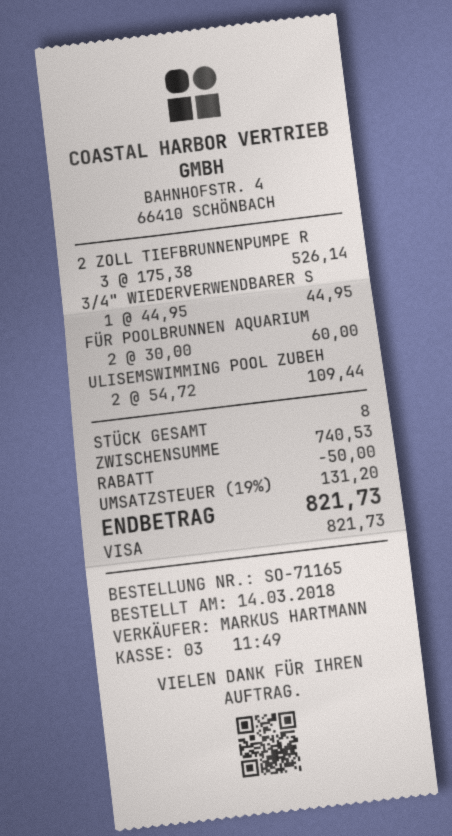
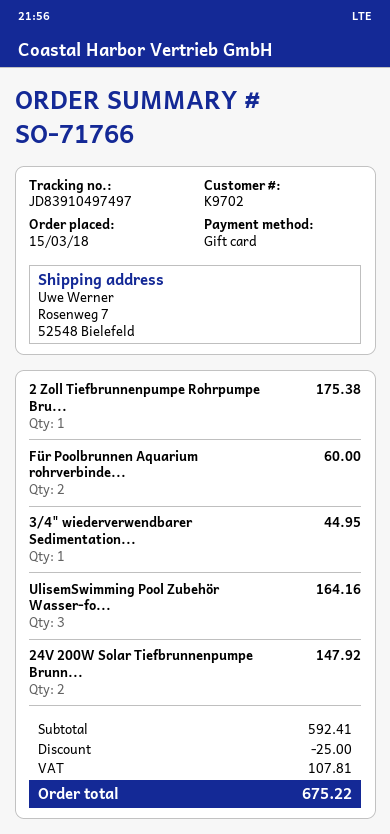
order number: SO-71165 -> SO-71766
order date: 2018-03-14 -> 2018-03-15
payment method: Visa -> gift card
2 ZOLL TIEFBRUNNENPUMPE R: 3 for 526.14 -> 1 for 175.38
ULISEMSWIMMING POOL ZUBEH: 2 for 109.44 -> 3 for 164.16
24V 200W Solar Tiefbrunnenpumpe Brunn...: none -> 2 for 147.92
subtotal: 740.53 -> 592.41
discount: 50.00 -> 25.00
tax: 131.20 -> 107.81
total: 821.73 -> 675.22

